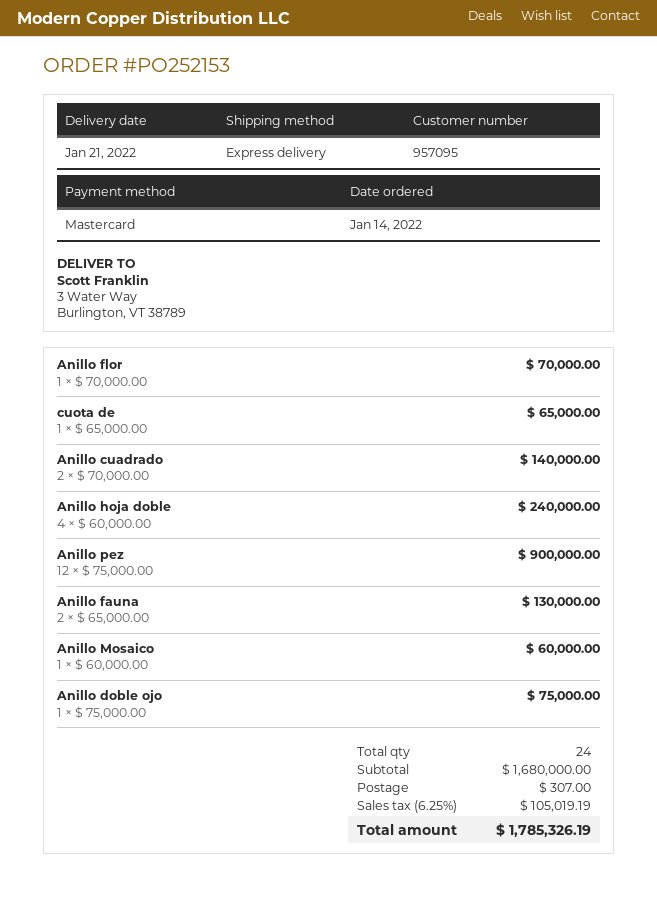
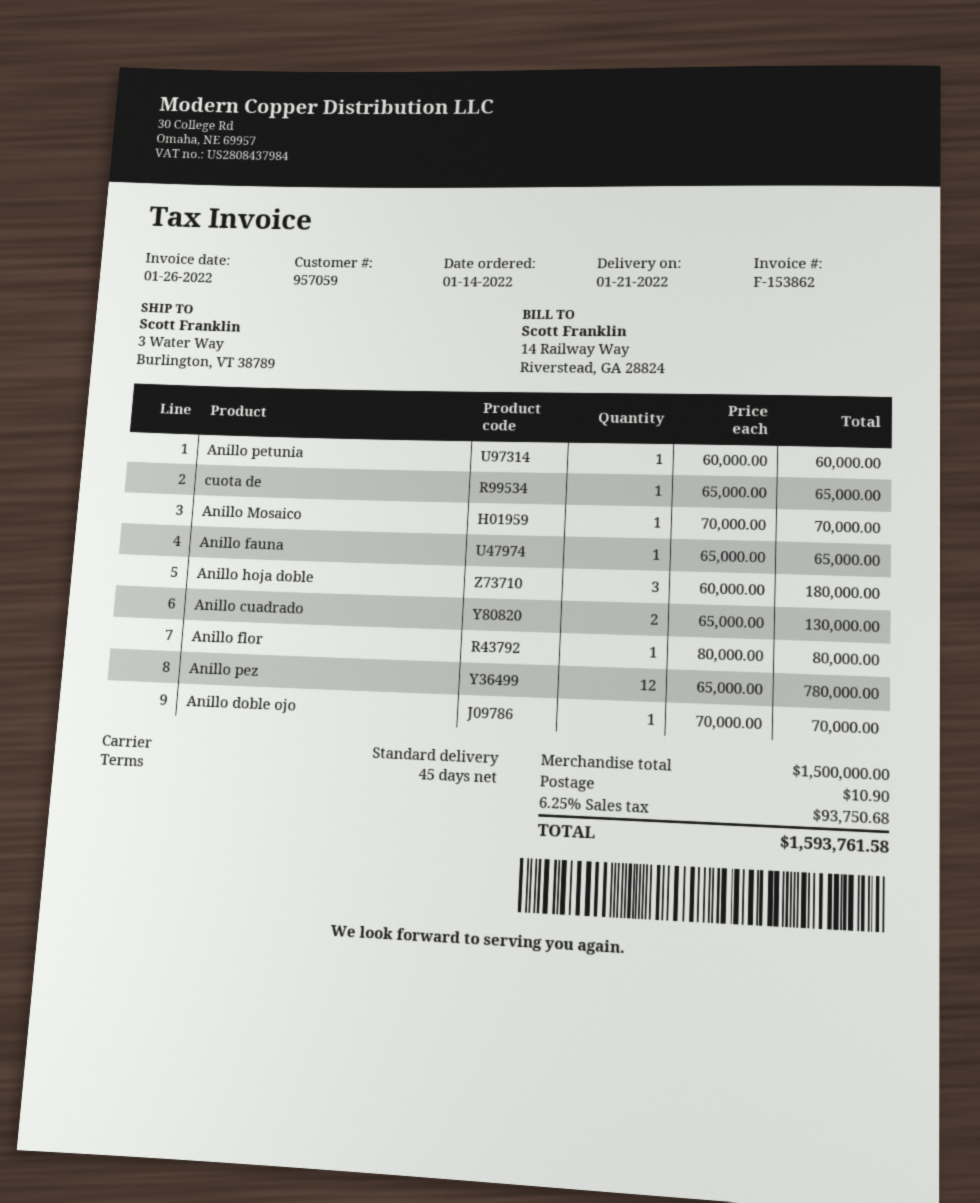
customer number: 957095 -> 957059
shipping method: express -> standard
Anillo flor: 1 x 70000.00 = 70000.00 -> 1 x 80000.00 = 80000.00
Anillo cuadrado: 2 x 70000.00 = 140000.00 -> 2 x 65000.00 = 130000.00
Anillo hoja doble: 4 x 60000.00 = 240000.00 -> 3 x 60000.00 = 180000.00
Anillo pez: 12 x 75000.00 = 900000.00 -> 12 x 65000.00 = 780000.00
Anillo fauna: 2 x 65000.00 = 130000.00 -> 1 x 65000.00 = 65000.00
Anillo Mosaico: 1 x 60000.00 = 60000.00 -> 1 x 70000.00 = 70000.00
Anillo doble ojo: 1 x 75000.00 = 75000.00 -> 1 x 70000.00 = 70000.00
Anillo petunia: none -> 1 x 60000.00 = 60000.00
subtotal: 1680000.00 -> 1500000.00
shipping: 307.00 -> 10.90
tax: 6.25% = 105019.19 -> 6.25% = 93750.68
total: 1785326.19 -> 1593761.58

